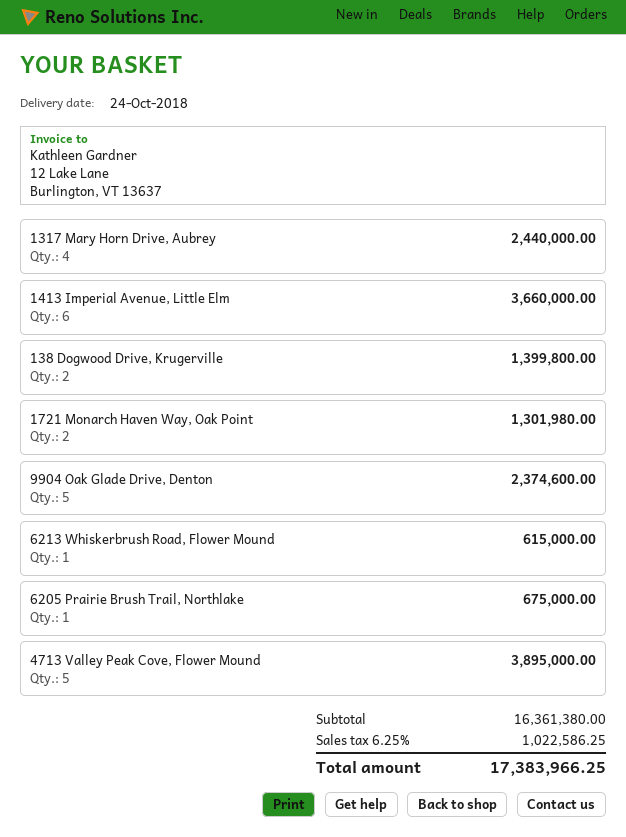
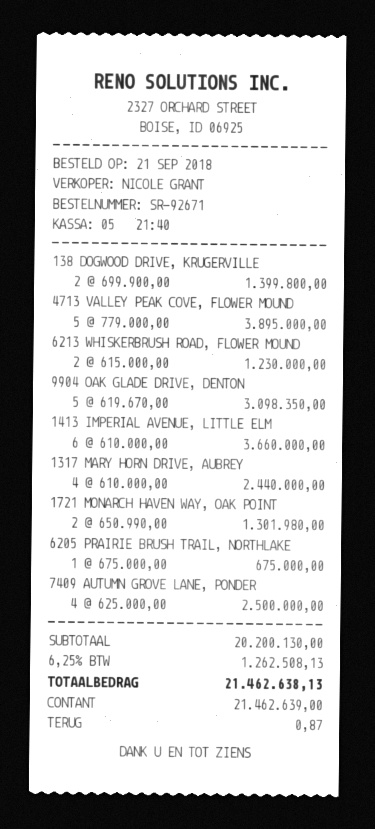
9904 Oak Glade Drive, Denton: 5 for 2374600.00 -> 5 for 3098350.00
6213 Whiskerbrush Road, Flower Mound: 1 for 615000.00 -> 2 for 1230000.00
7409 AUTUMN GROVE LANE, PONDER: none -> 4 for 2500000.00
subtotal: 16361380.00 -> 20200130.00
tax: 6.25% = 1022586.25 -> 6.25% = 1262508.13
total: 17383966.25 -> 21462638.13

